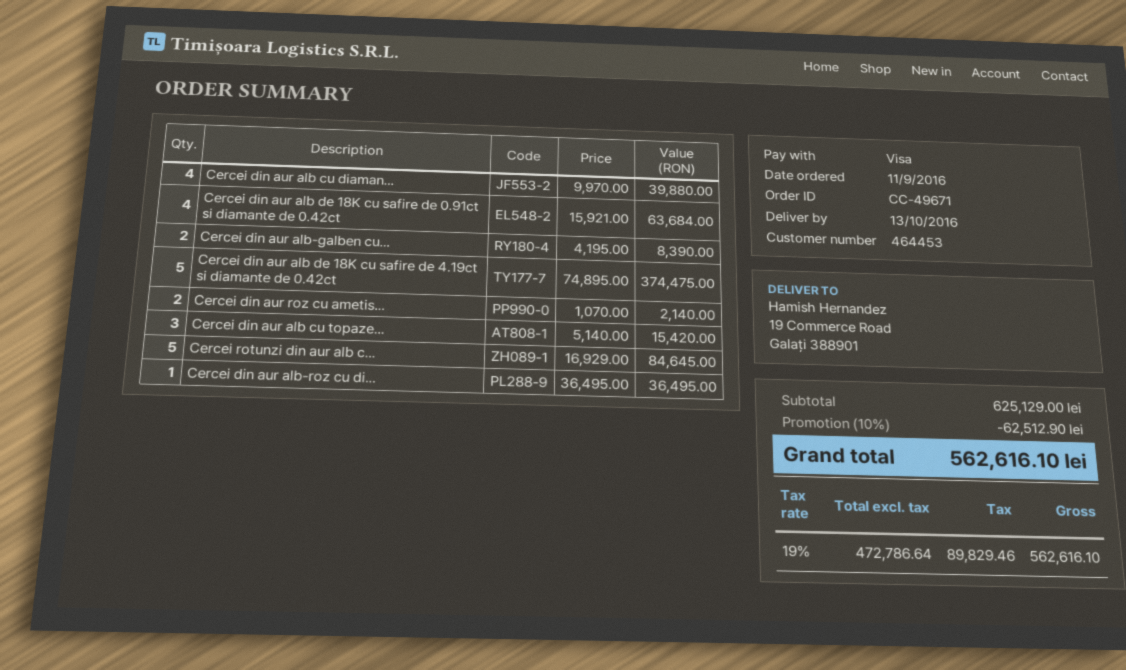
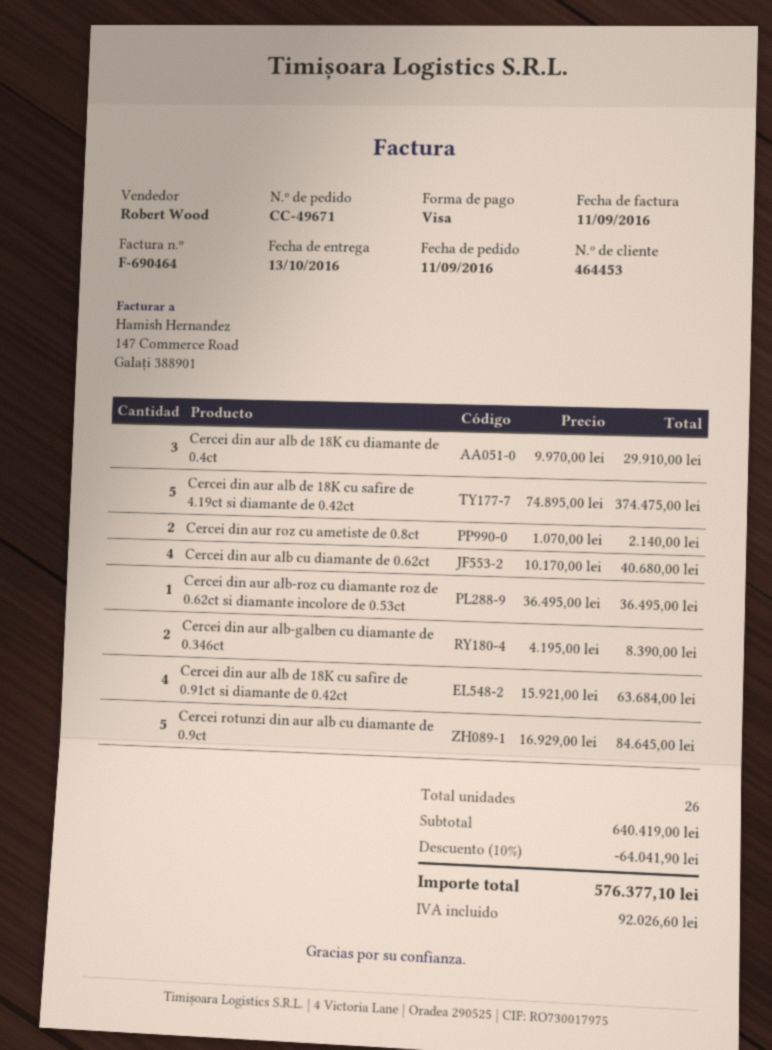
Cercei din aur alb cu diaman...: 4 x 9970.00 = 39880.00 -> 4 x 10170.00 = 40680.00
Cercei din aur alb cu topaze...: 3 x 5140.00 = 15420.00 -> none
Cercei din aur alb de 18K cu diamante de 0.4ct: none -> 3 x 9970.00 = 29910.00
subtotal: 625129.00 -> 640419.00
discount: 10% = 62512.90 -> 10% = 64041.90
tax: 89829.46 -> 92026.60
total: 562616.10 -> 576377.10

